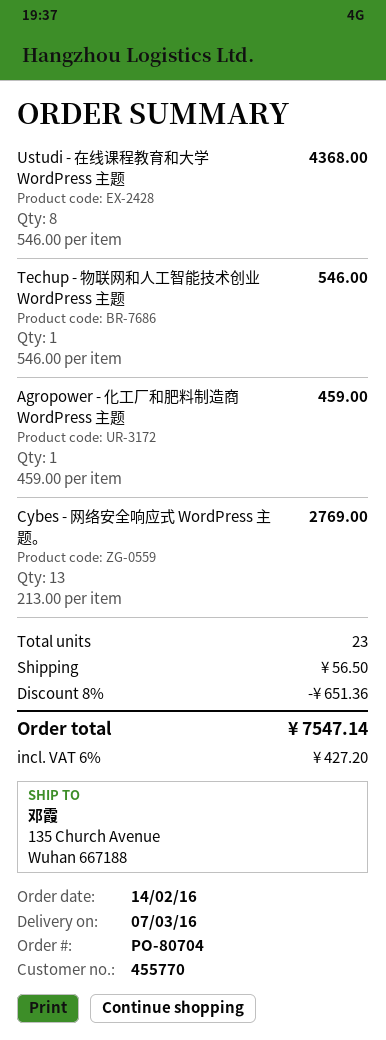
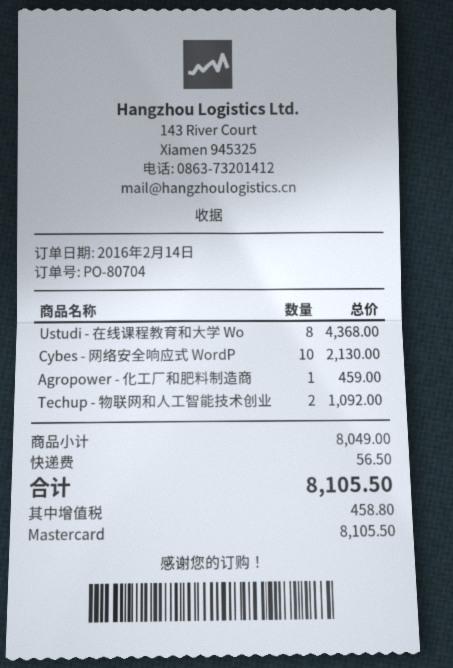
Techup - 物联网和人工智能技术创业 WordPress 主题: 1 for 546.00 -> 2 for 1092.00
Cybes - 网络安全响应式 WordPress 主题。: 13 for 2769.00 -> 10 for 2130.00
discount: 8% = 651.36 -> none
tax: 427.20 -> 458.80
total: 7547.14 -> 8105.50

